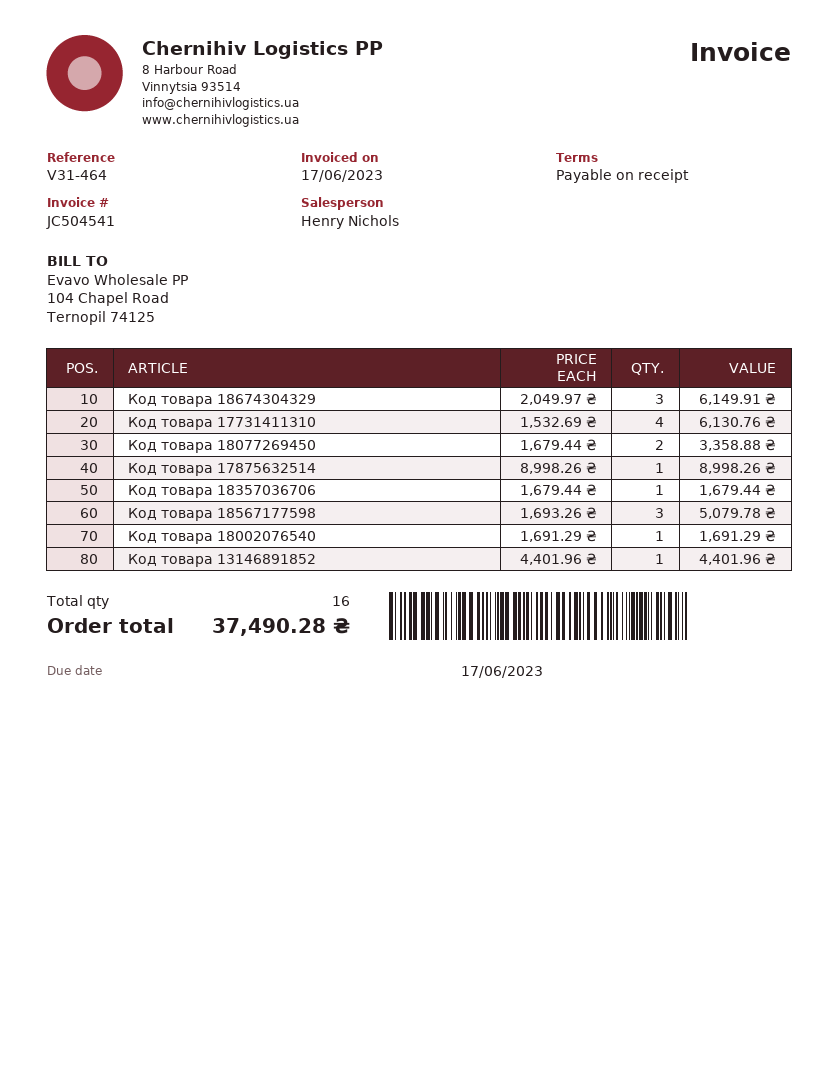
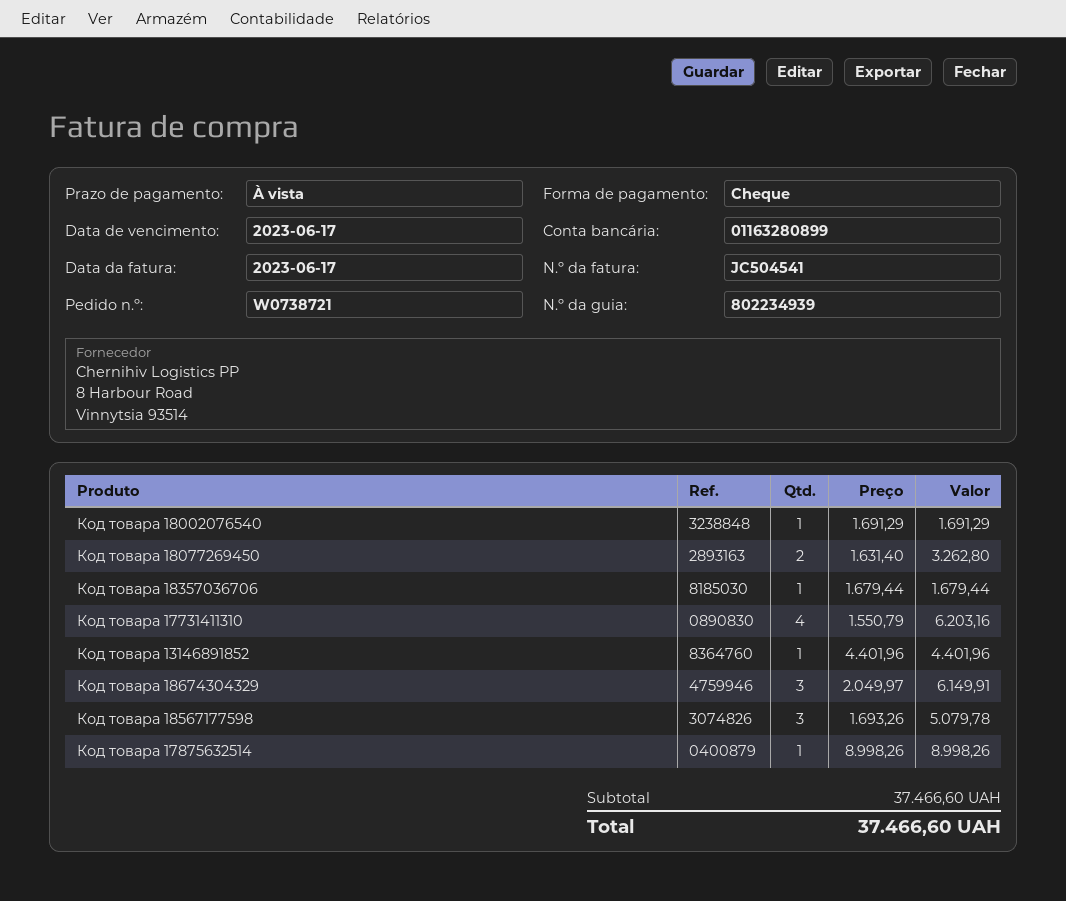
Код товара 17731411310: 4 x 1532.69 = 6130.76 -> 4 x 1550.79 = 6203.16
Код товара 18077269450: 2 x 1679.44 = 3358.88 -> 2 x 1631.40 = 3262.80
total: 37490.28 -> 37466.60

